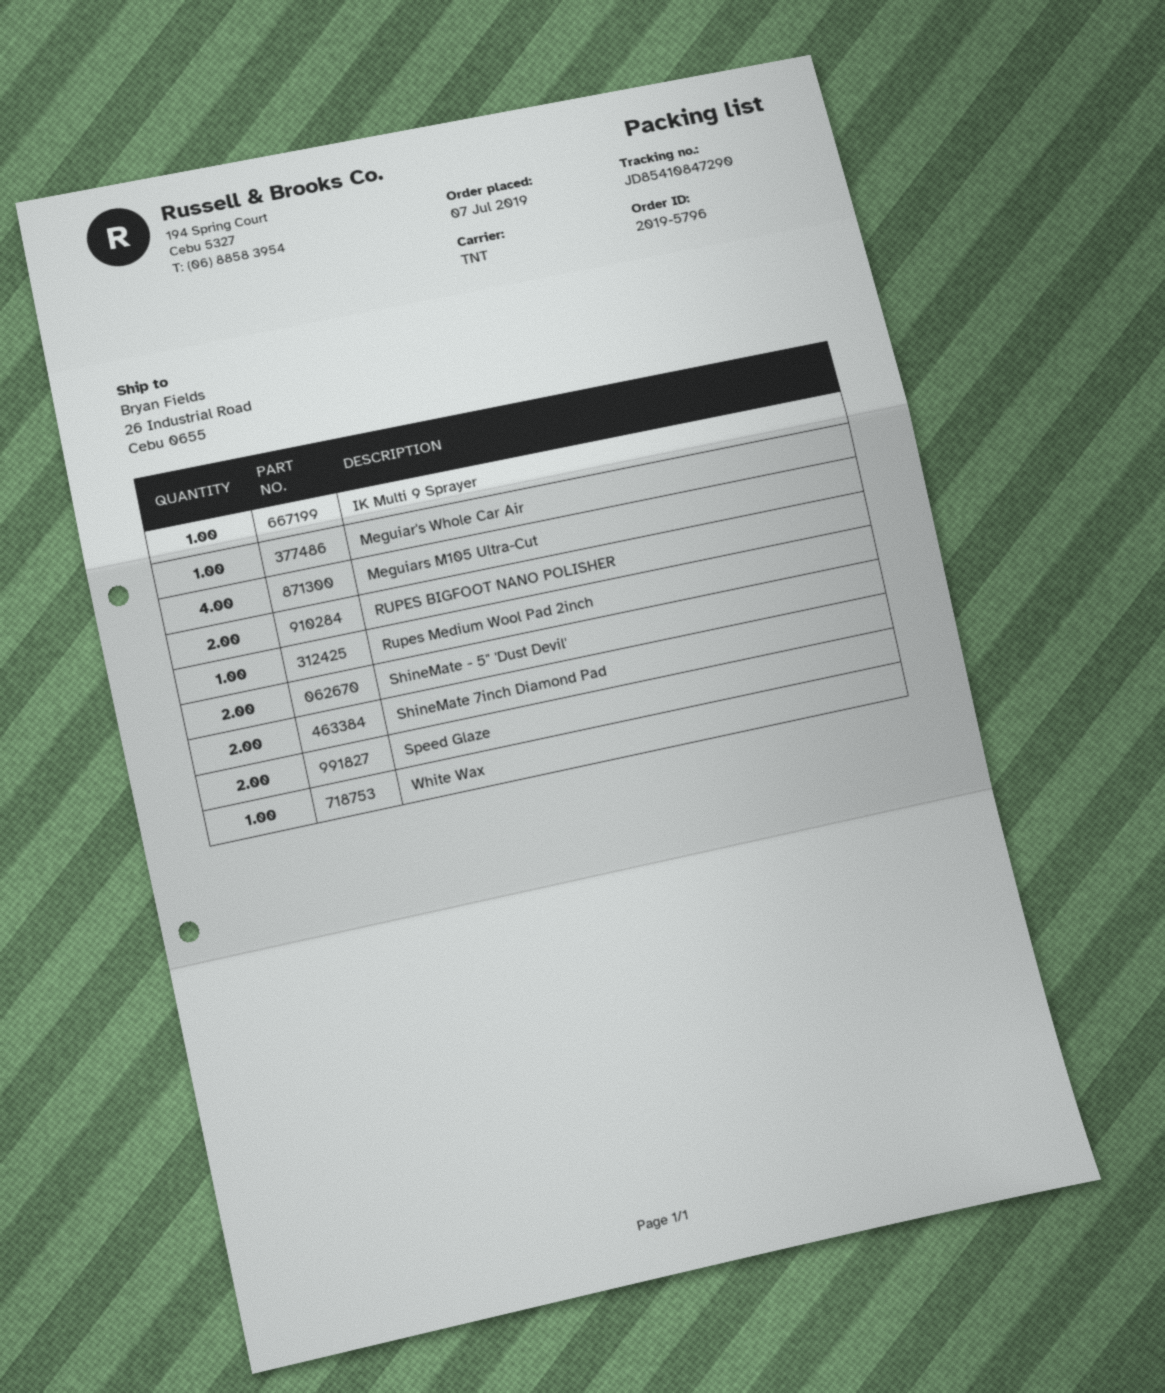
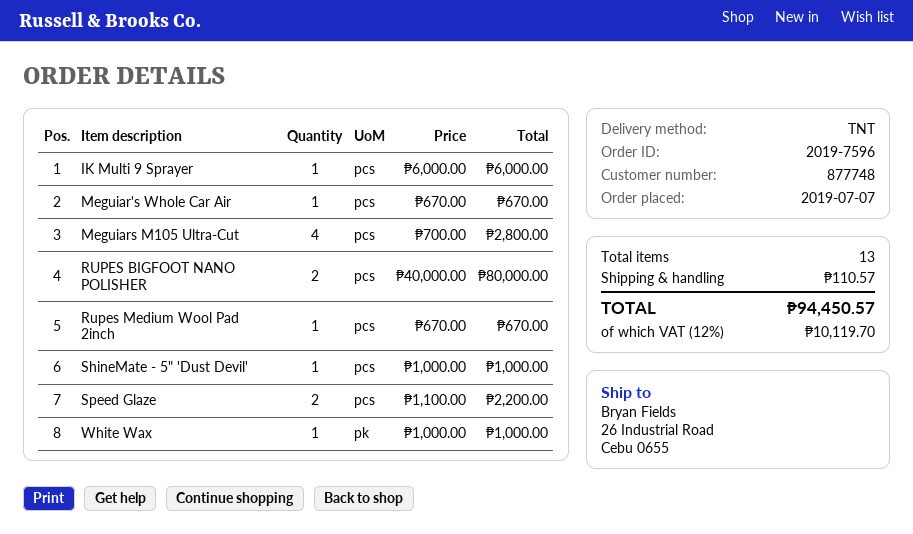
order number: 2019-5796 -> 2019-7596
ShineMate - 5" 'Dust Devil': 2 -> 1
ShineMate 7inch Diamond Pad: 2 -> none

